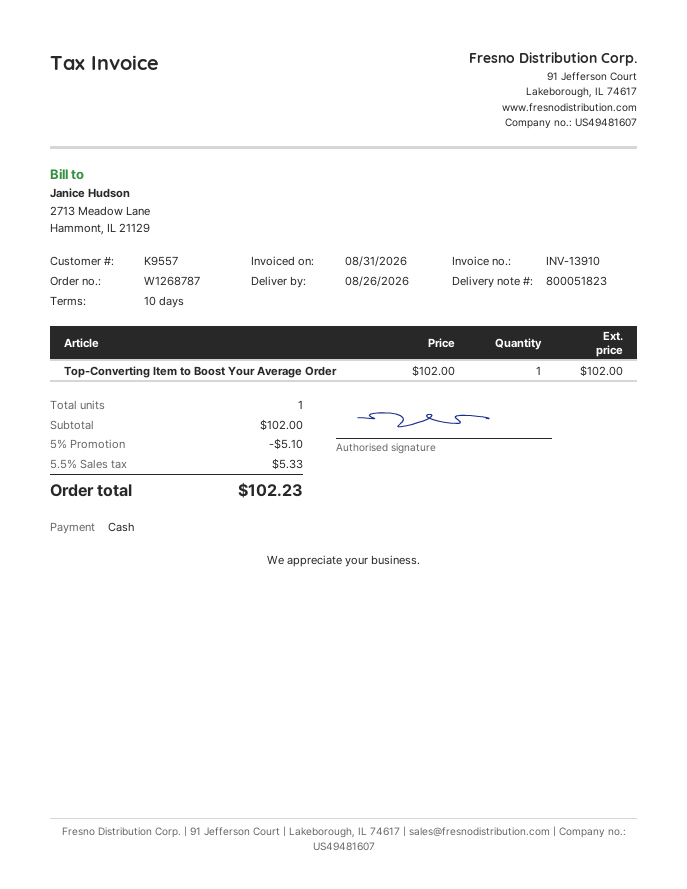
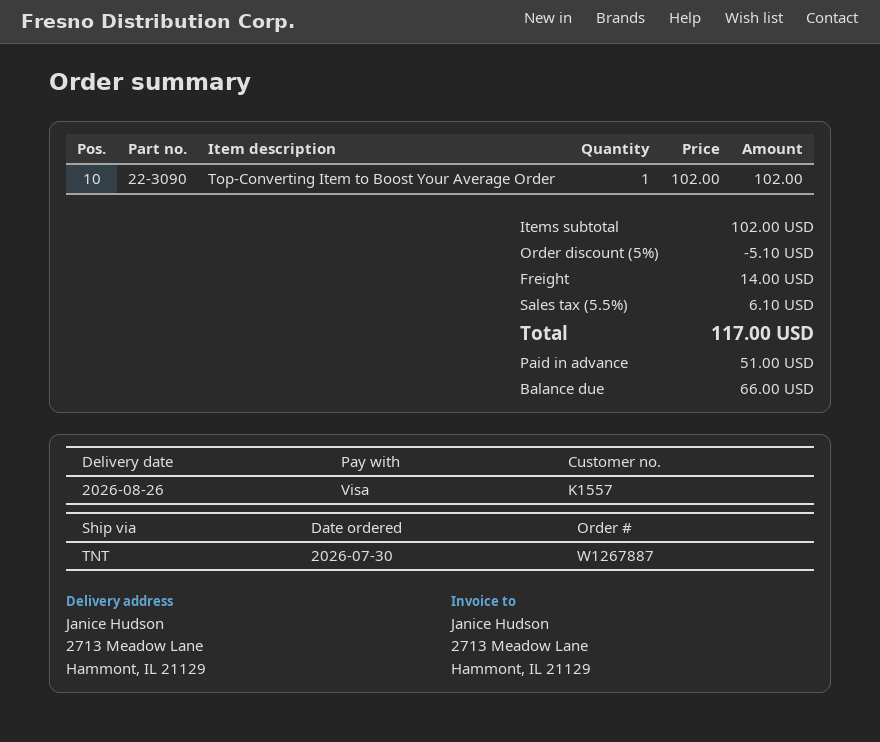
order number: W1268787 -> W1267887
customer number: K9557 -> K1557
payment method: cash -> Visa
shipping: none -> 14.00
tax: 5.5% = 5.33 -> 5.5% = 6.10
total: 102.23 -> 117.00

